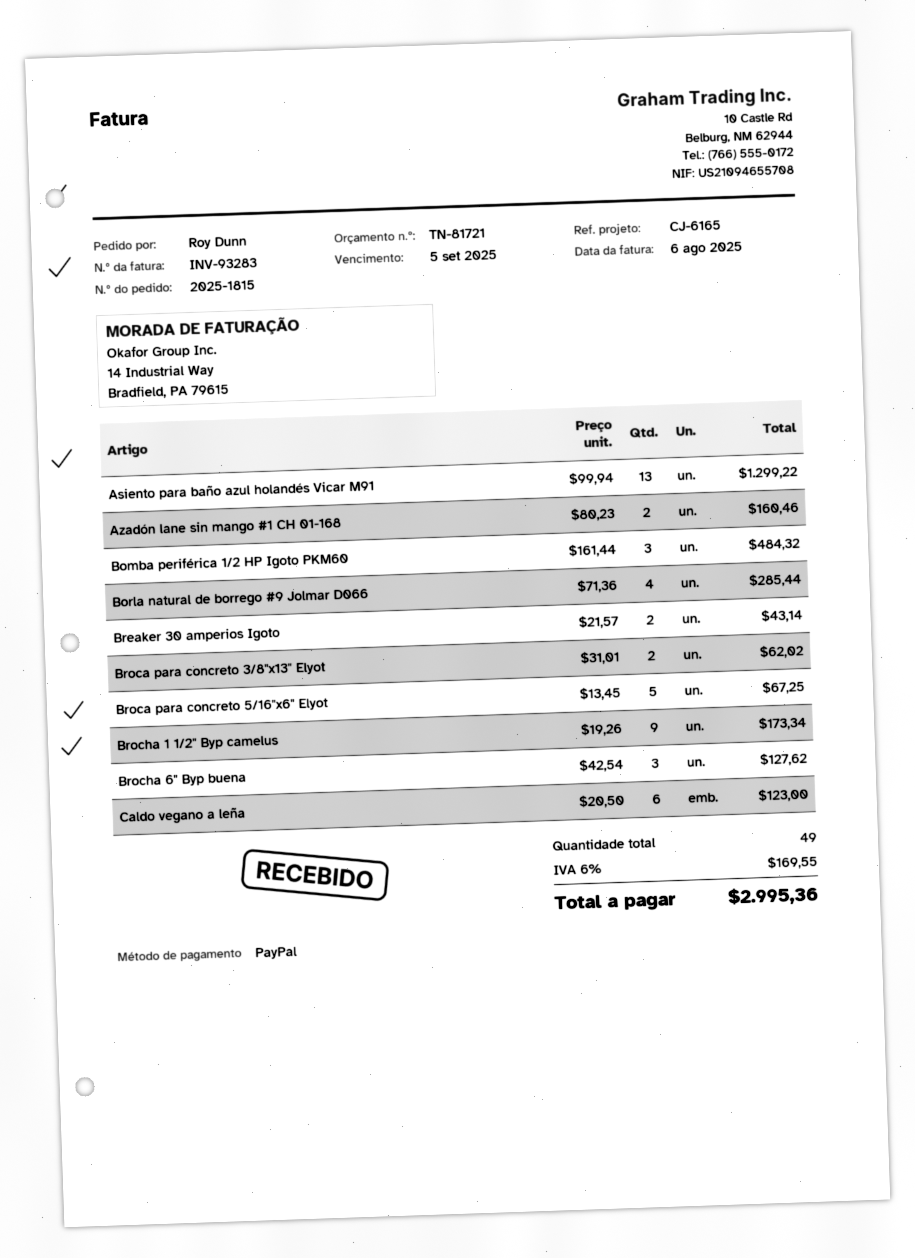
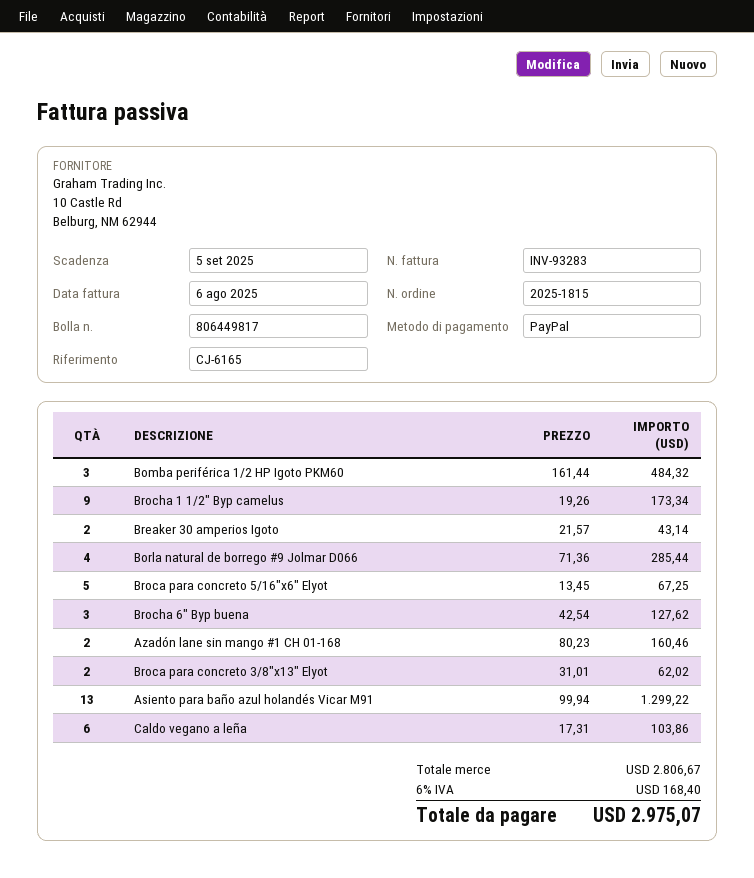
Caldo vegano a leña: 6 x 20.50 = 123.00 -> 6 x 17.31 = 103.86
tax: 6% = 169.55 -> 6% = 168.40
total: 2995.36 -> 2975.07

